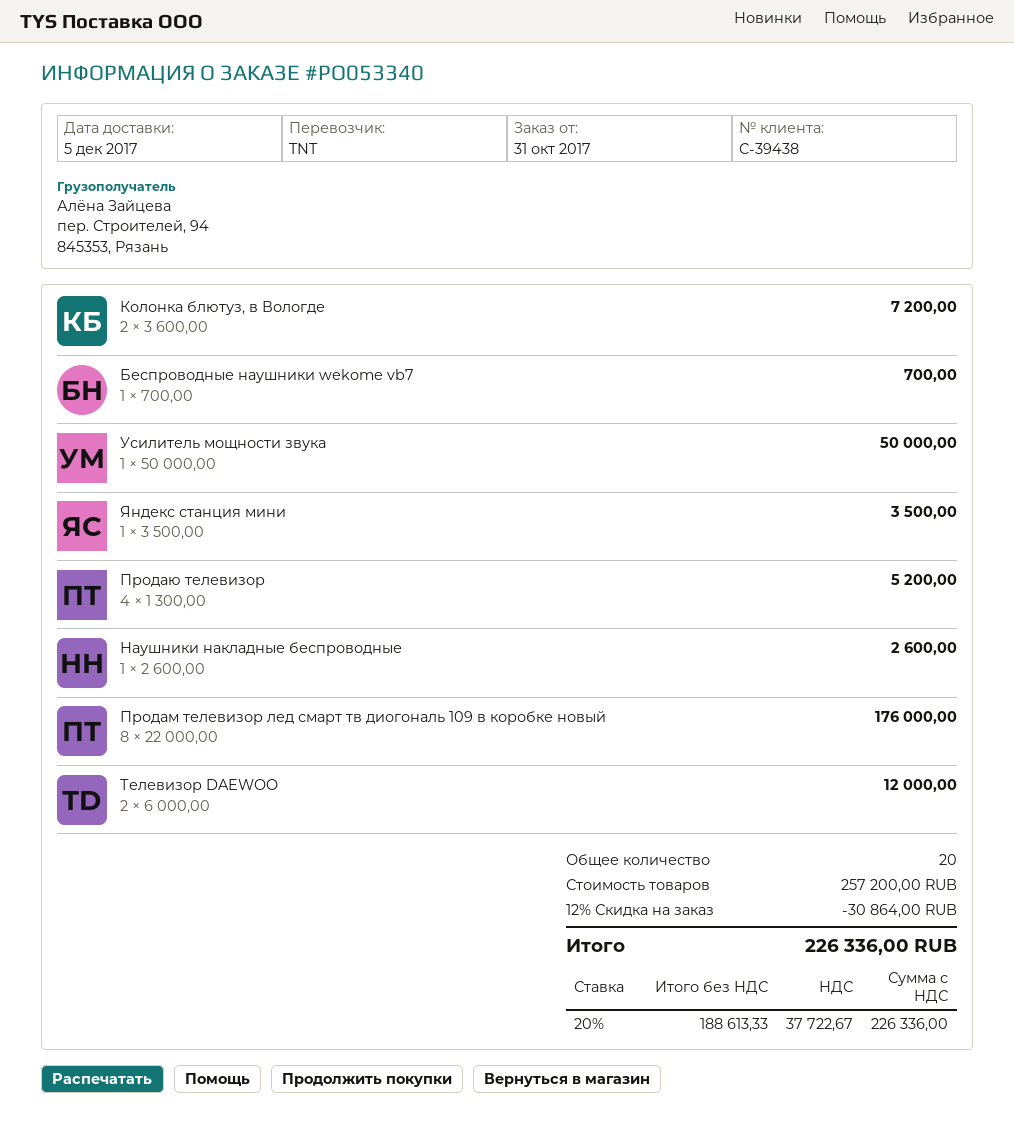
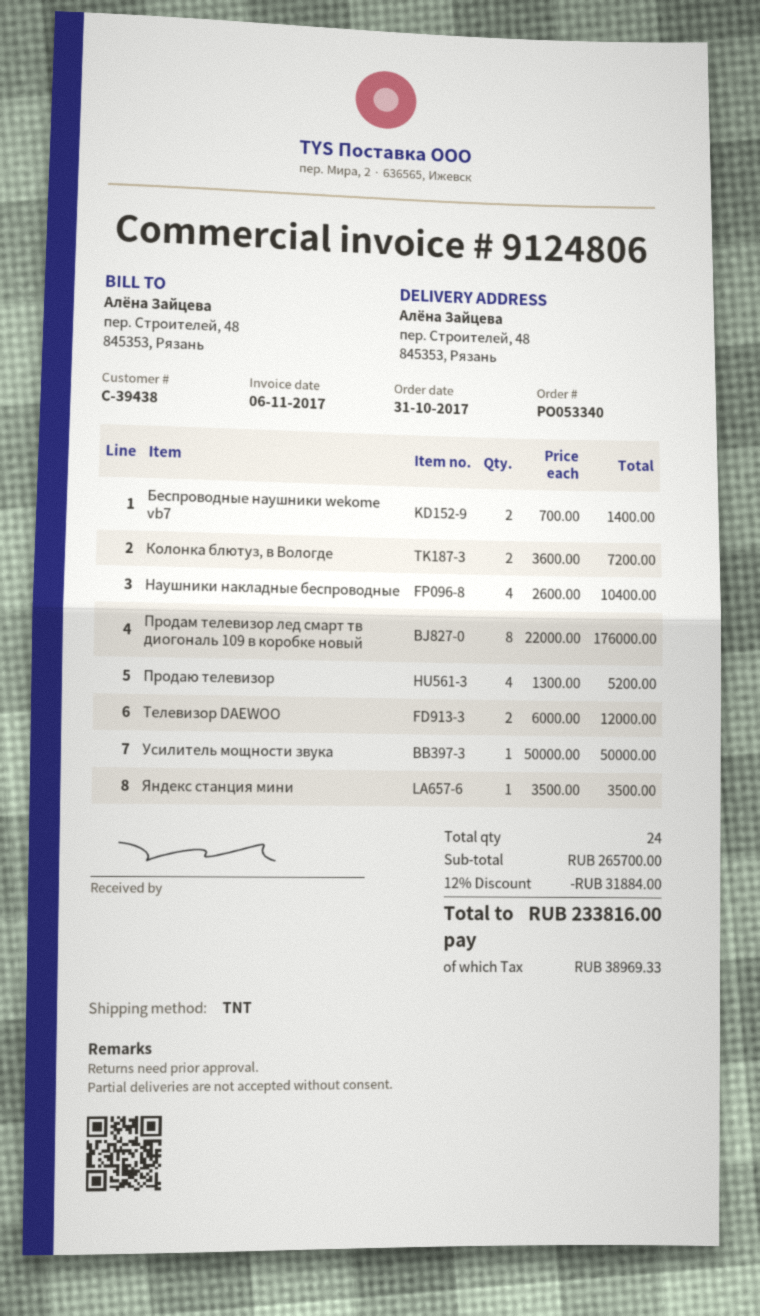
ship to: пер. Строителей, 94, 845353, Рязань -> пер. Строителей, 48, 845353, Рязань
Беспроводные наушники wekome vb7: 1 x 700.00 = 700.00 -> 2 x 700.00 = 1400.00
Наушники накладные беспроводные: 1 x 2600.00 = 2600.00 -> 4 x 2600.00 = 10400.00
total quantity: 20 -> 24
subtotal: 257200.00 -> 265700.00
discount: 12% = 30864.00 -> 12% = 31884.00
tax: 37722.67 -> 38969.33
total: 226336.00 -> 233816.00

